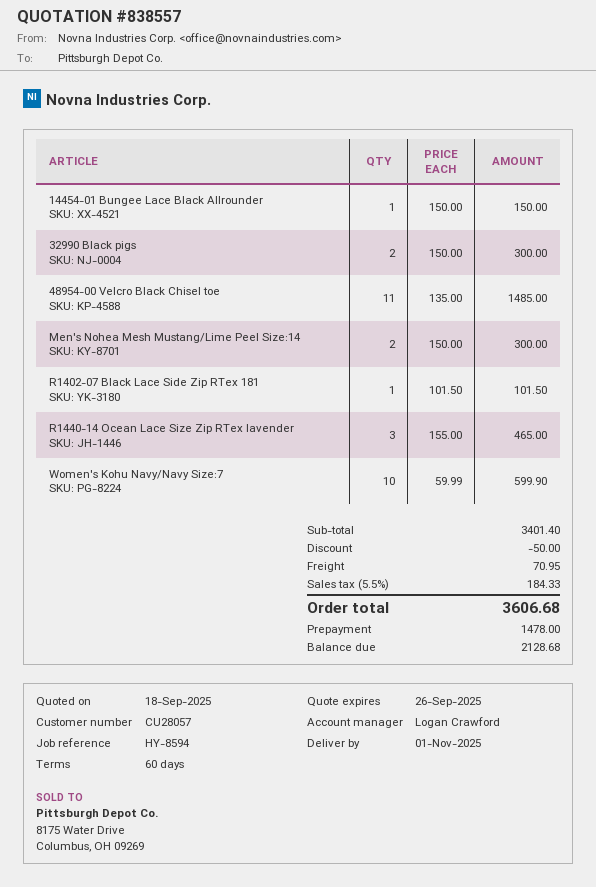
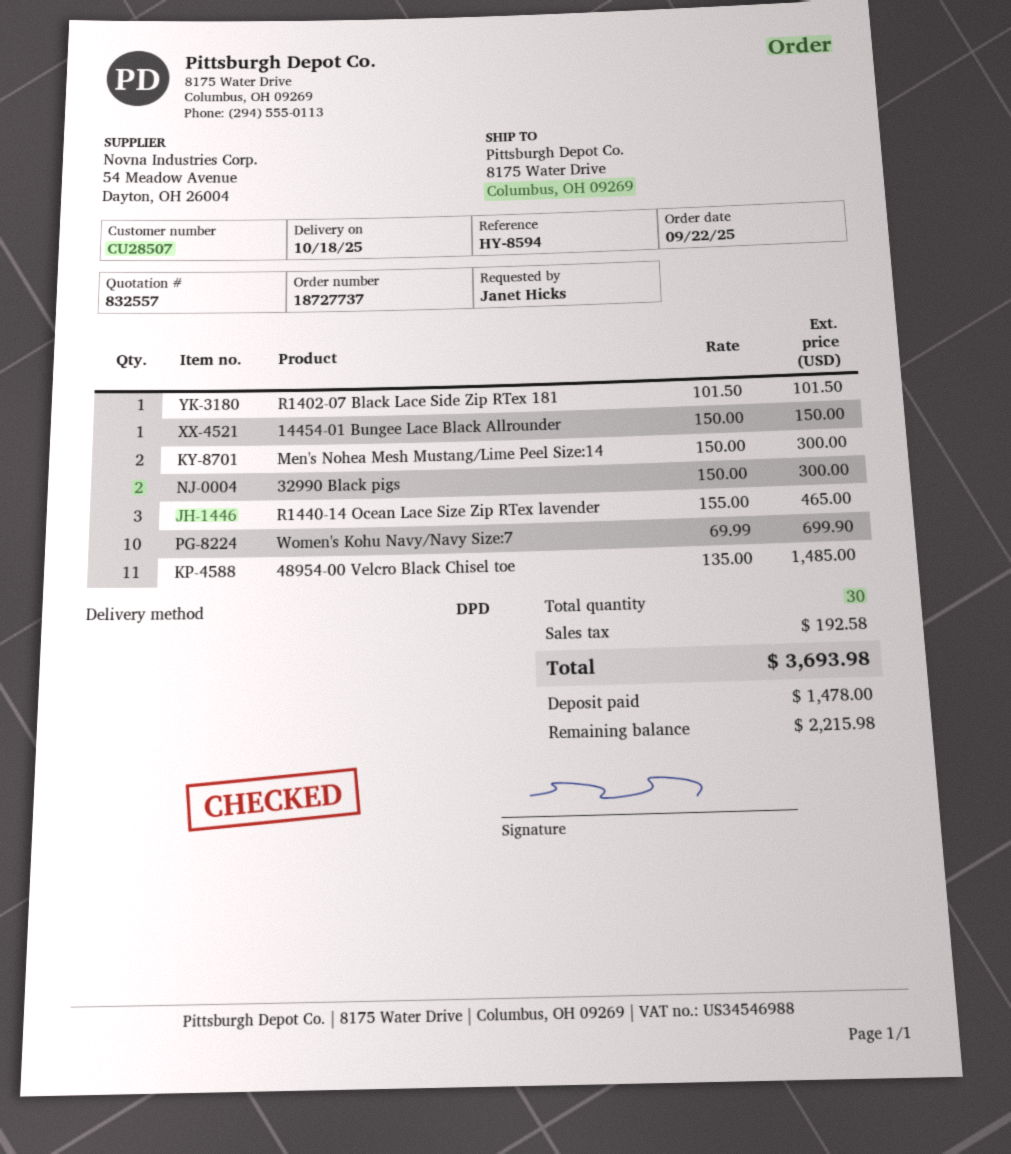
quote number: 838557 -> 832557
delivery date: 2025-11-01 -> 2025-10-18
customer number: CU28057 -> CU28507
Women's Kohu Navy/Navy Size:7: 10 x 59.99 = 599.90 -> 10 x 69.99 = 699.90
discount: 50.00 -> none
shipping: 70.95 -> none
tax: 184.33 -> 192.58
total: 3606.68 -> 3693.98
balance: 2128.68 -> 2215.98

